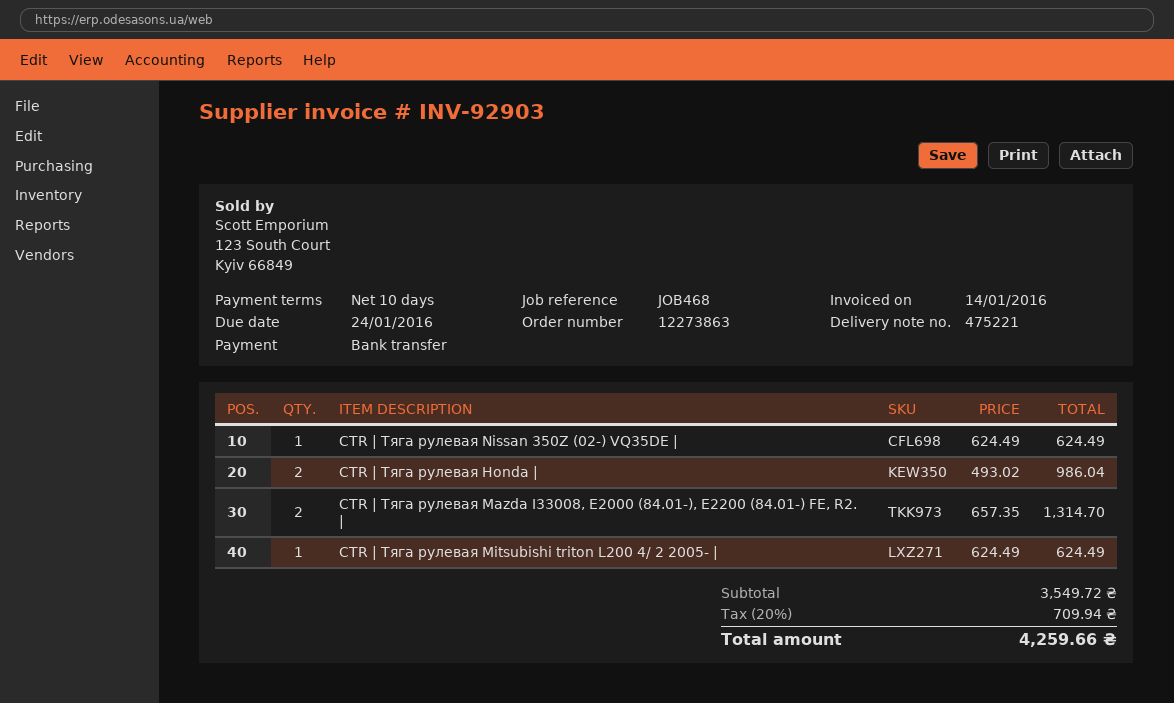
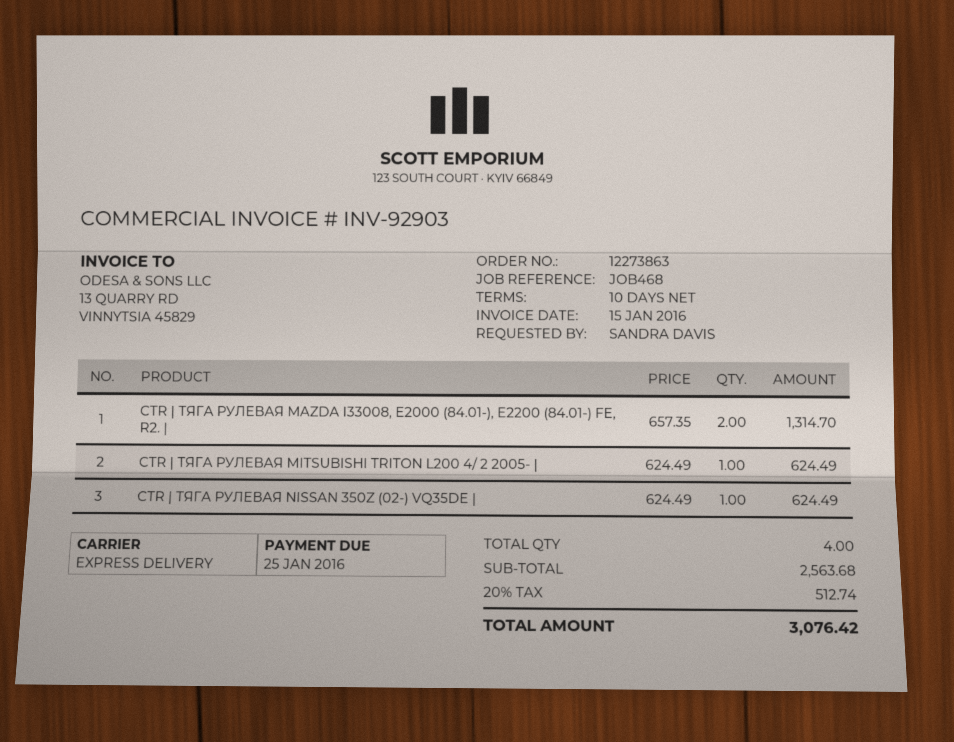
invoice date: 2016-01-14 -> 2016-01-15
due date: 2016-01-24 -> 2016-01-25
CTR | Тяга рулевая Honda |: 2 x 493.02 = 986.04 -> none
subtotal: 3549.72 -> 2563.68
tax: 20% = 709.94 -> 20% = 512.74
total: 4259.66 -> 3076.42

